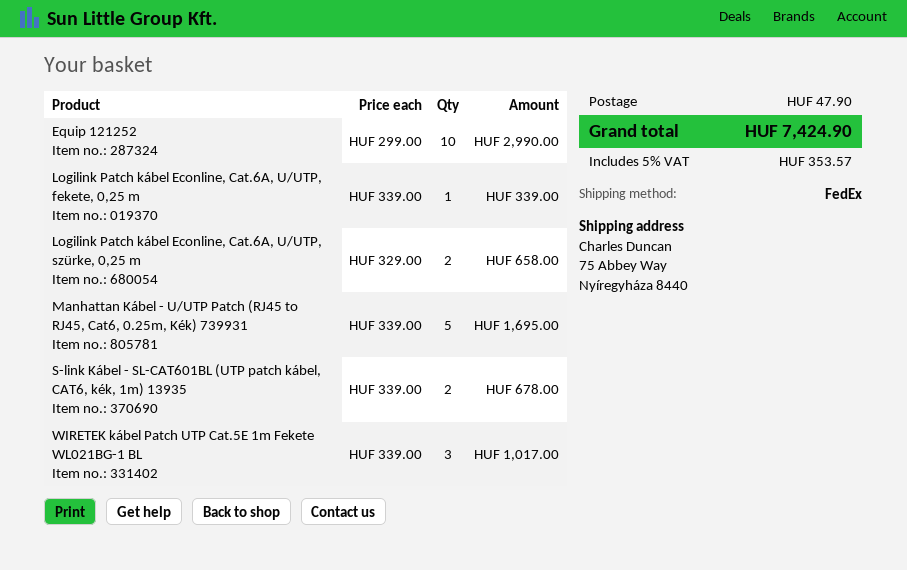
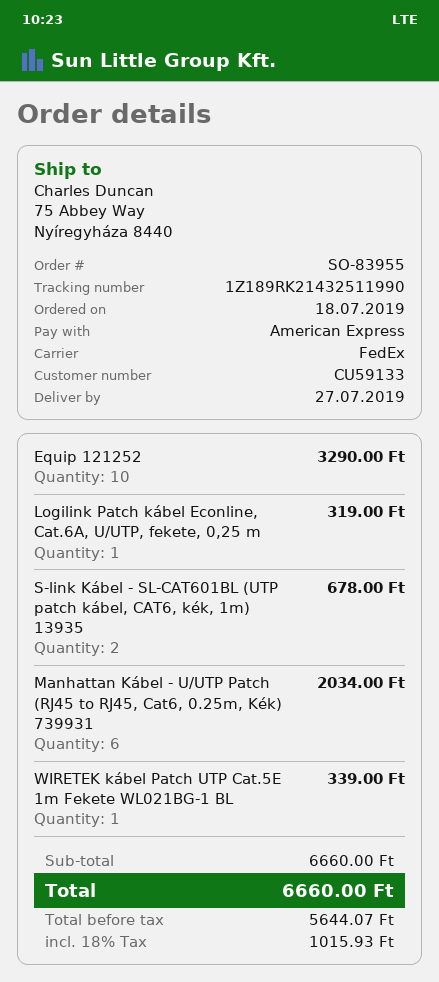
Equip 121252: 10 for 2990.00 -> 10 for 3290.00
Logilink Patch kábel Econline, Cat.6A, U/UTP, fekete, 0,25 m: 1 for 339.00 -> 1 for 319.00
Logilink Patch kábel Econline, Cat.6A, U/UTP, szürke, 0,25 m: 2 for 658.00 -> none
Manhattan Kábel - U/UTP Patch (RJ45 to RJ45, Cat6, 0.25m, Kék) 739931: 5 for 1695.00 -> 6 for 2034.00
WIRETEK kábel Patch UTP Cat.5E 1m Fekete WL021BG-1 BL: 3 for 1017.00 -> 1 for 339.00
shipping: 47.90 -> none
tax: 5% = 353.57 -> 18% = 1015.93
total: 7424.90 -> 6660.00

